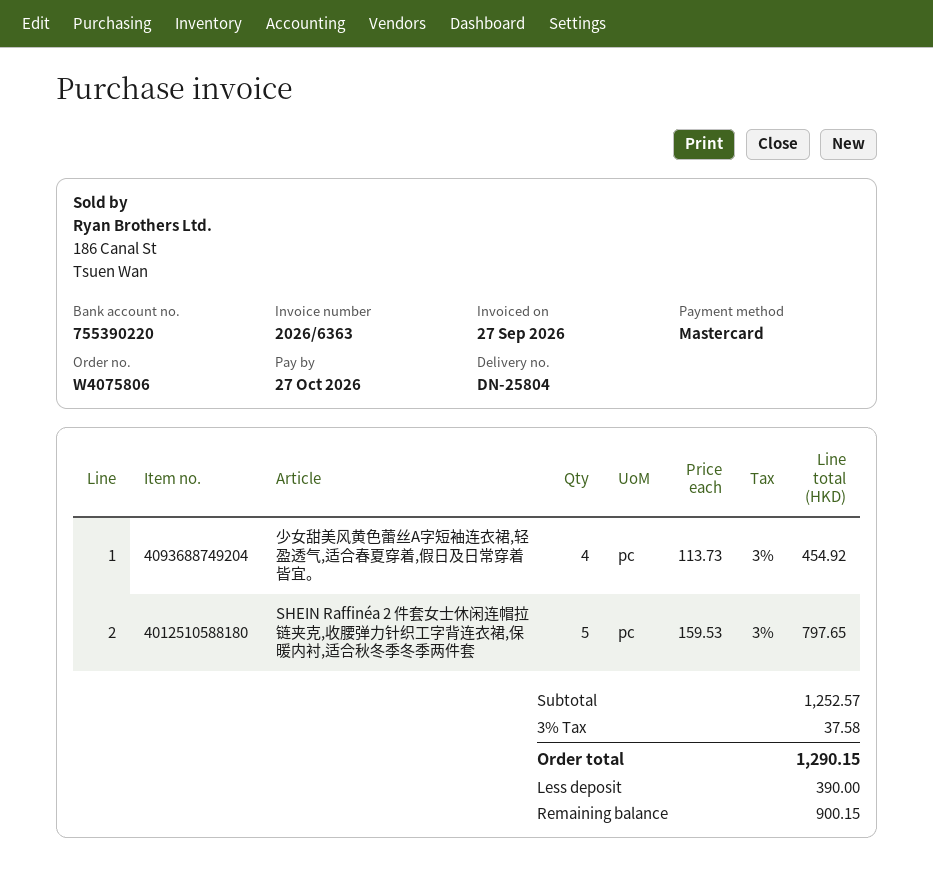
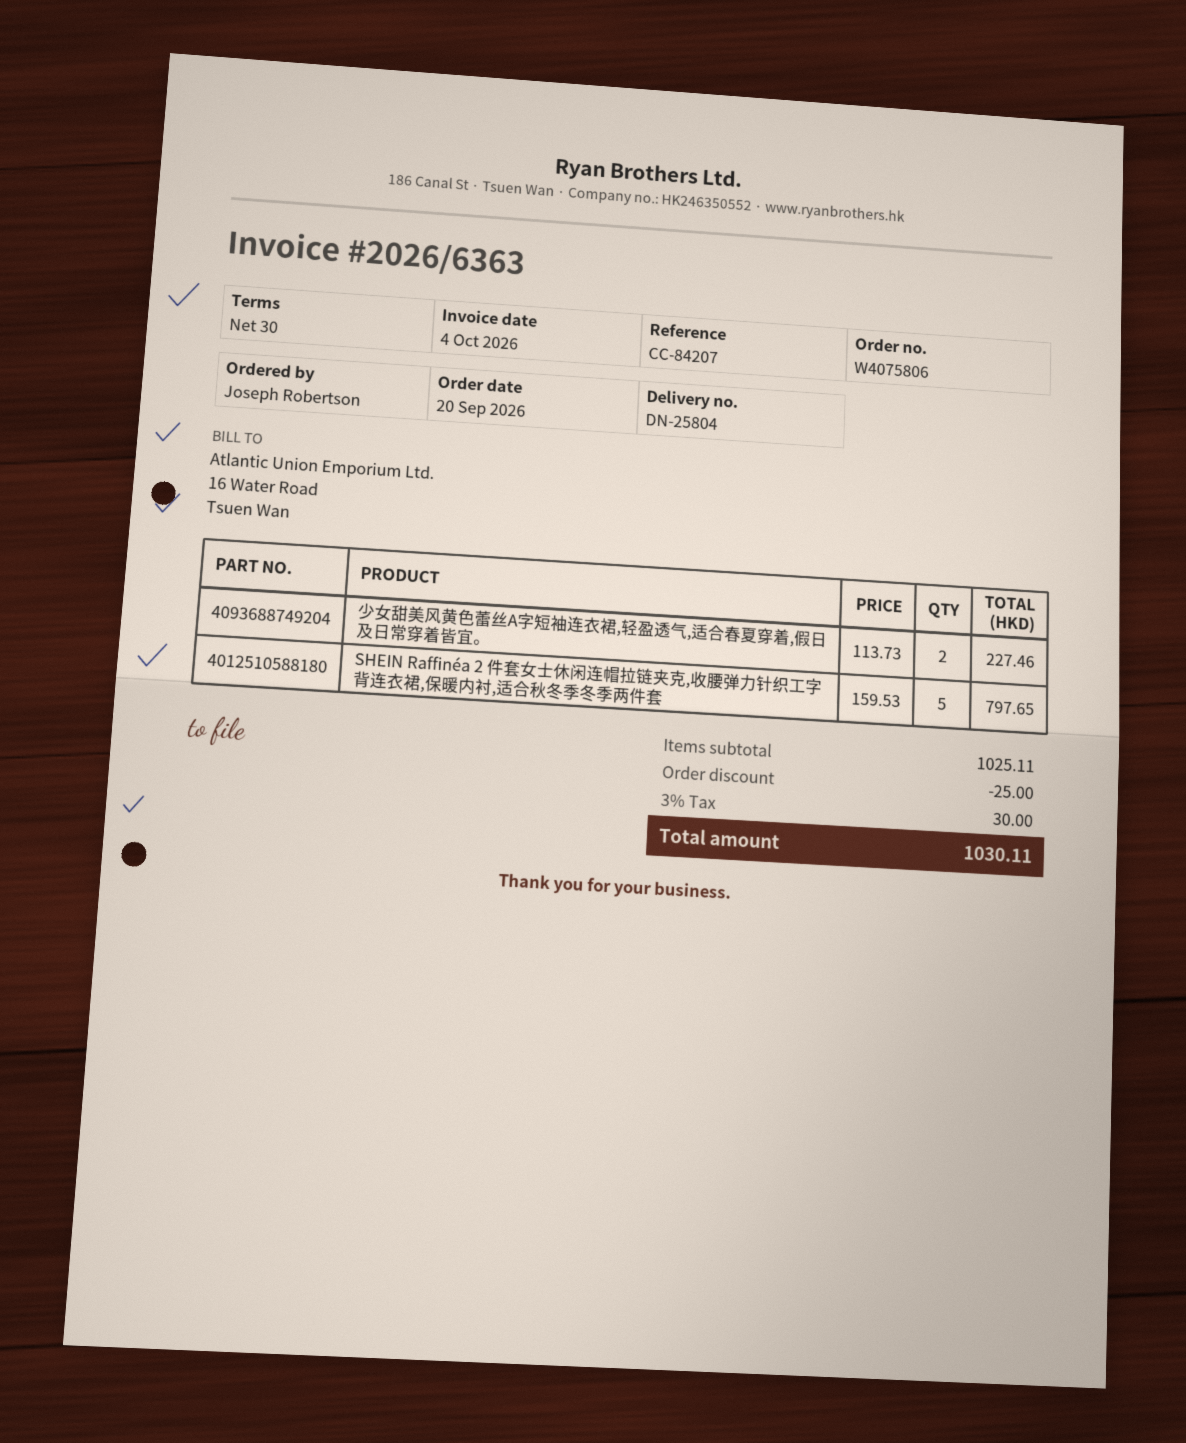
invoice date: 2026-09-27 -> 2026-10-04
少女甜美风黄色蕾丝A字短袖连衣裙,轻盈透气,适合春夏穿着,假日及日常穿着皆宜。: 4 x 113.73 = 454.92 -> 2 x 113.73 = 227.46
subtotal: 1252.57 -> 1025.11
discount: none -> 25.00
tax: 3% = 37.58 -> 3% = 30.00
total: 1290.15 -> 1030.11

